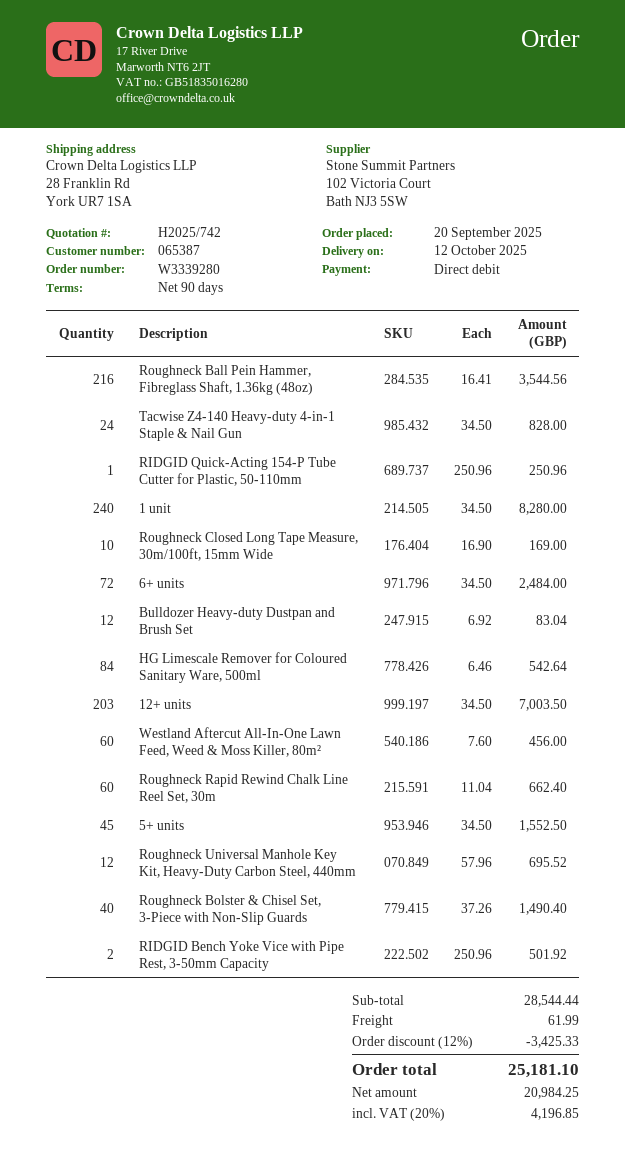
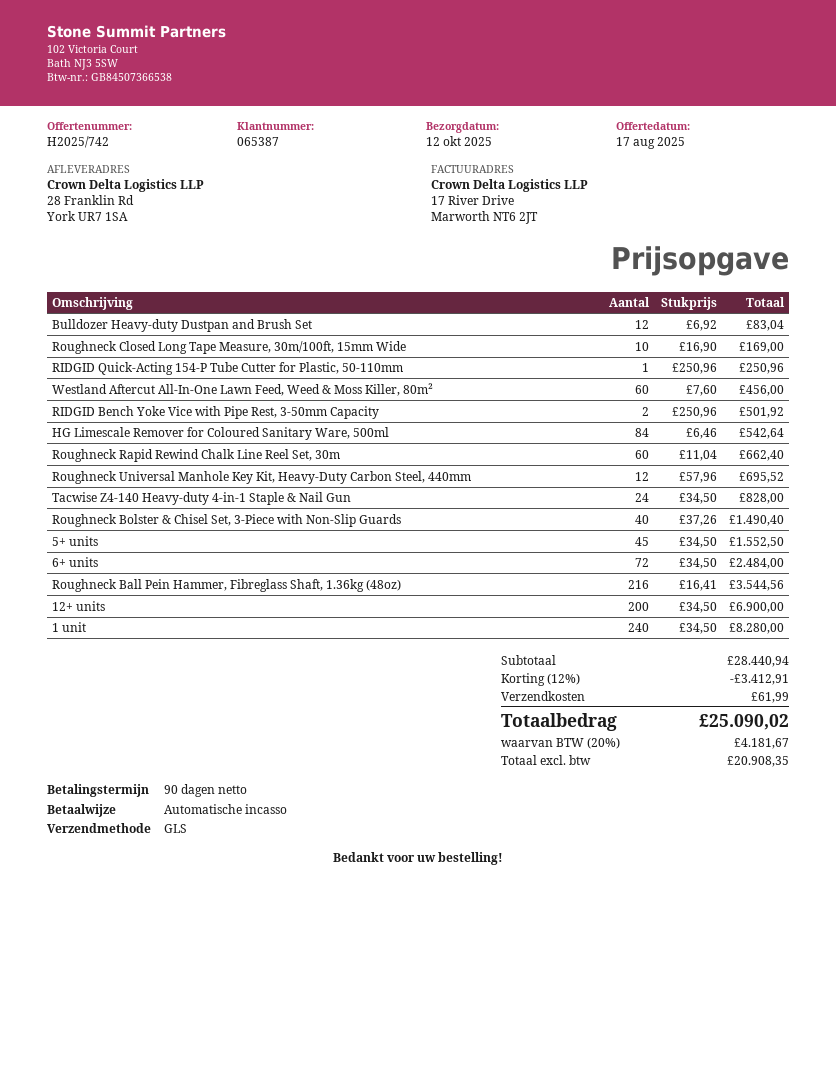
12+ units: 203 x 34.50 = 7003.50 -> 200 x 34.50 = 6900.00
subtotal: 28544.44 -> 28440.94
discount: 12% = 3425.33 -> 12% = 3412.91
net: 20984.25 -> 20908.35
tax: 20% = 4196.85 -> 20% = 4181.67
total: 25181.10 -> 25090.02

